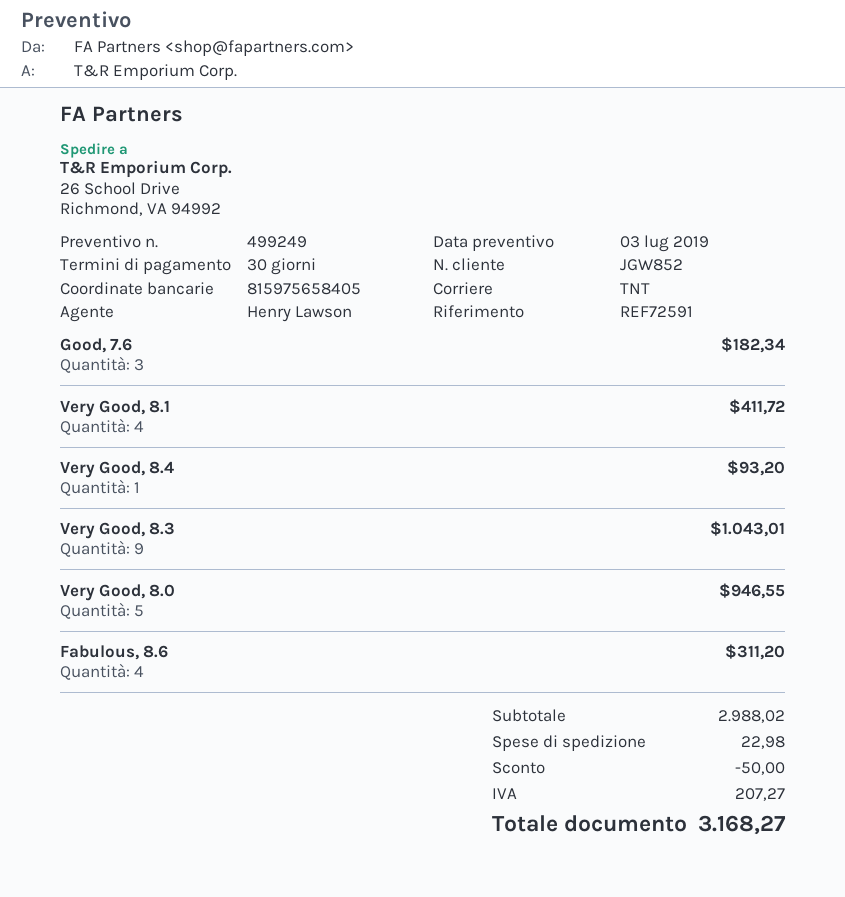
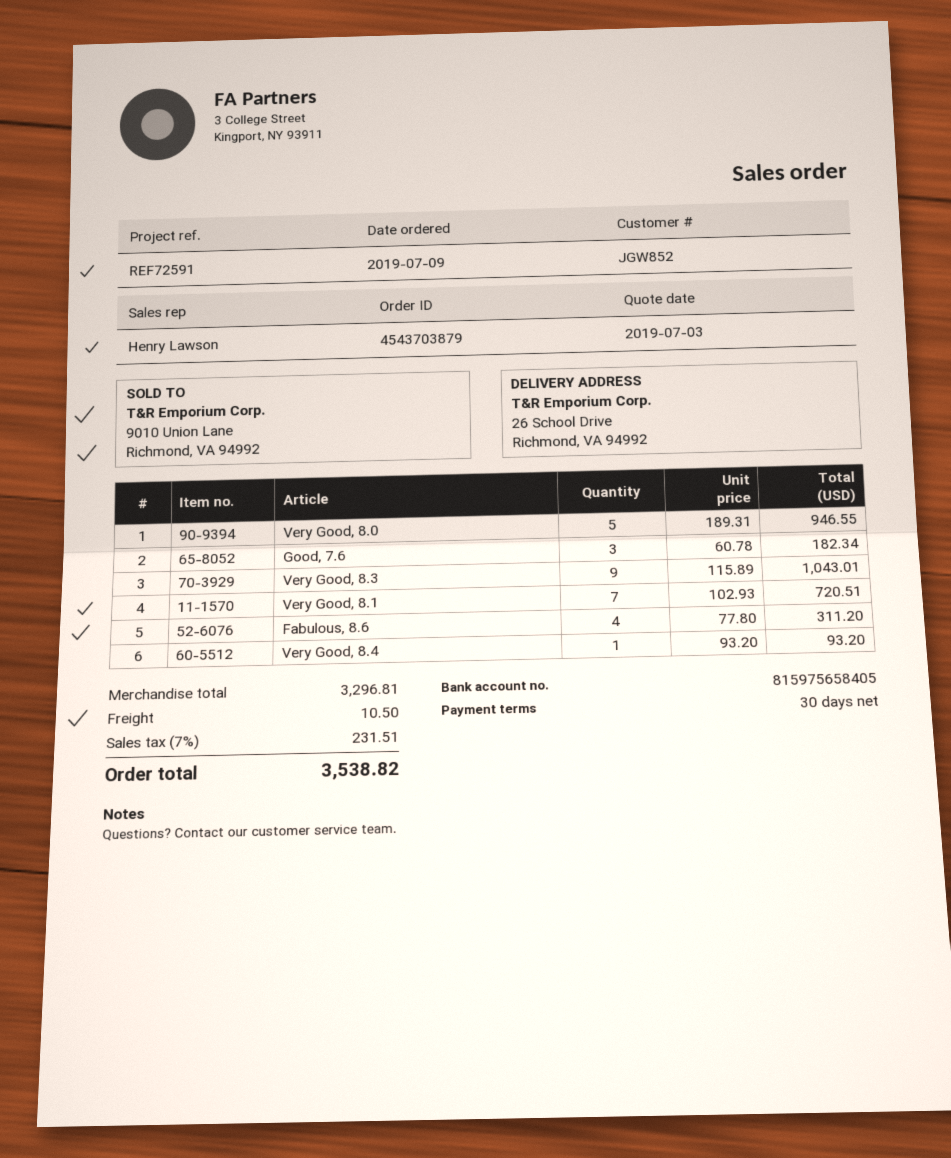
Very Good, 8.1: 4 for 411.72 -> 7 for 720.51
subtotal: 2988.02 -> 3296.81
discount: 50.00 -> none
shipping: 22.98 -> 10.50
tax: 207.27 -> 231.51
total: 3168.27 -> 3538.82

